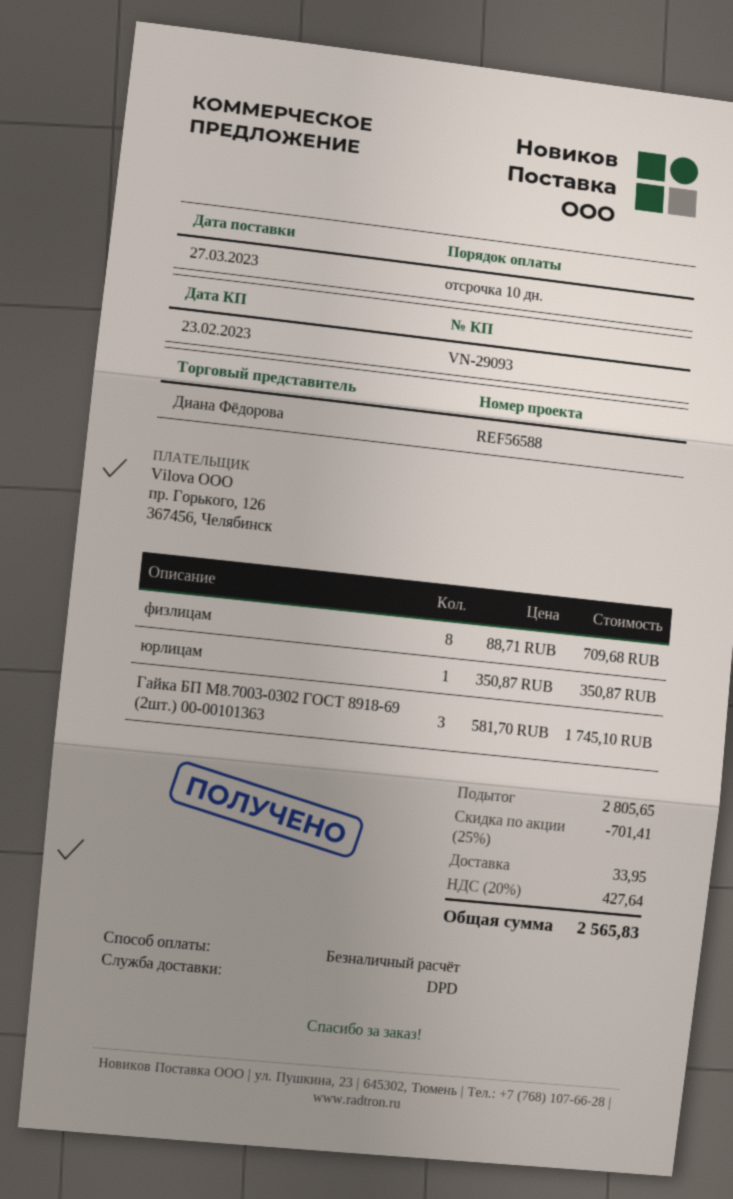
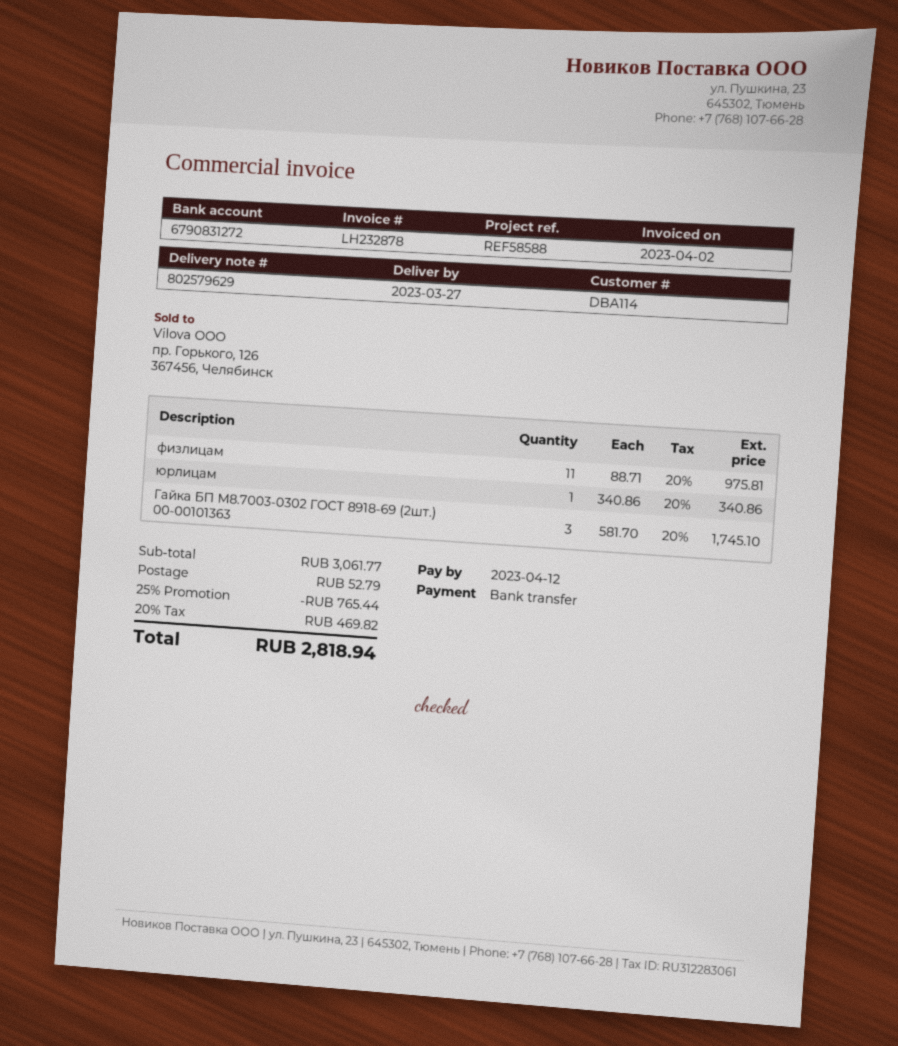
reference: REF56588 -> REF58588
физлицам: 8 x 88.71 = 709.68 -> 11 x 88.71 = 975.81
юрлицам: 1 x 350.87 = 350.87 -> 1 x 340.86 = 340.86
subtotal: 2805.65 -> 3061.77
discount: 25% = 701.41 -> 25% = 765.44
shipping: 33.95 -> 52.79
tax: 20% = 427.64 -> 20% = 469.82
total: 2565.83 -> 2818.94

